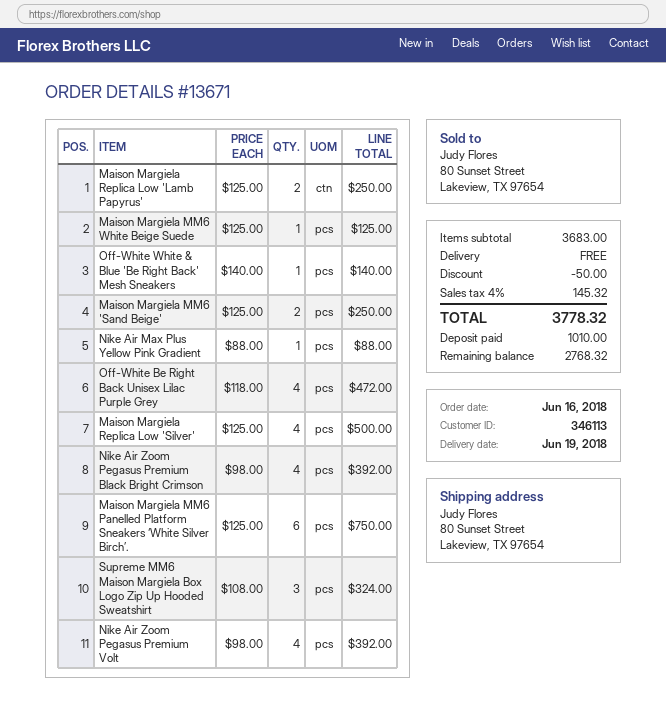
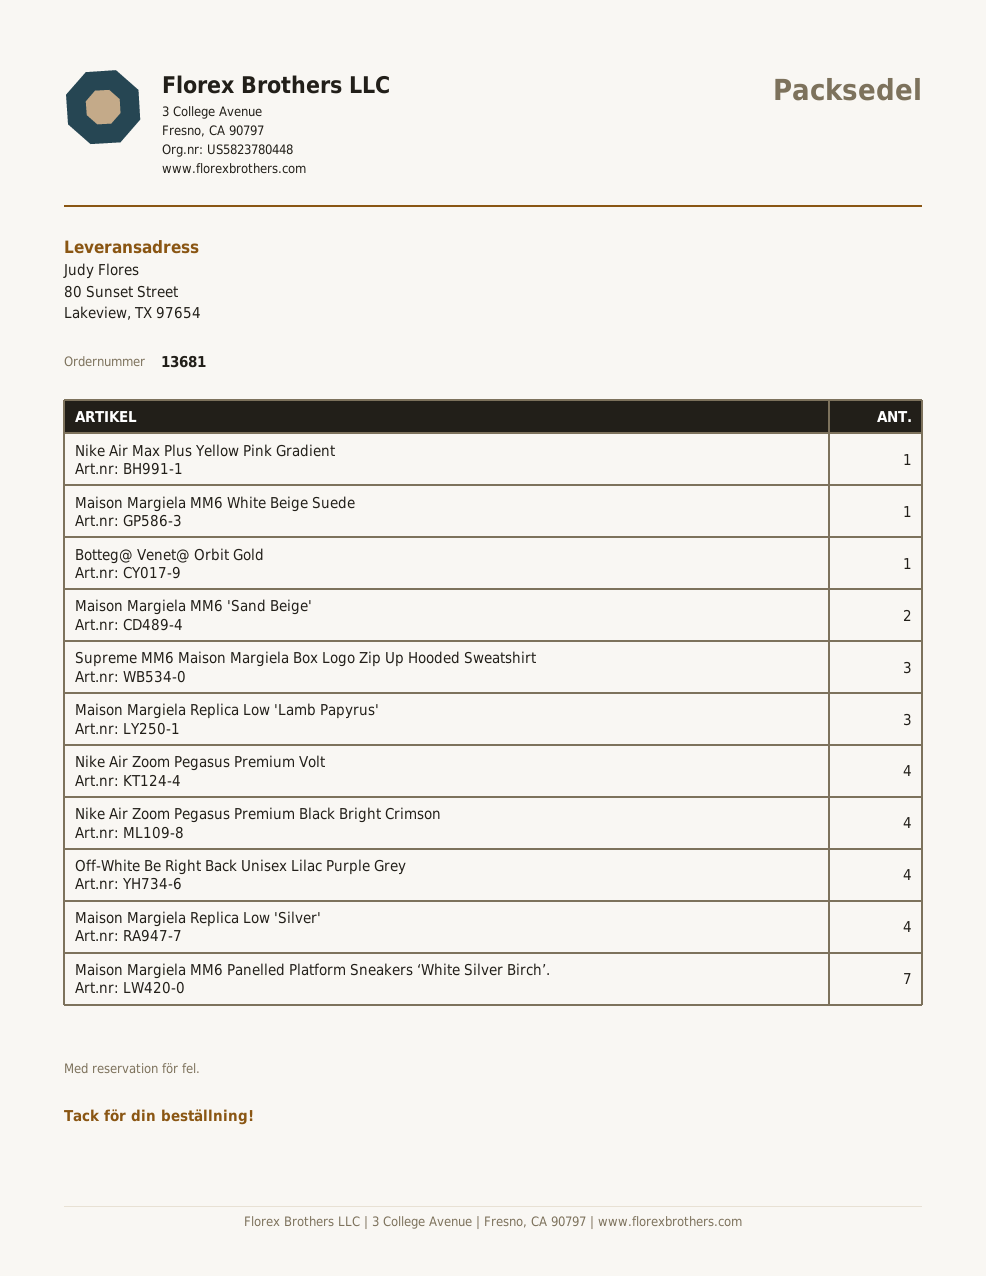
order number: 13671 -> 13681
Maison Margiela Replica Low 'Lamb Papyrus': 2 -> 3
Off-White White & Blue 'Be Right Back' Mesh Sneakers: 1 -> none
Maison Margiela MM6 Panelled Platform Sneakers ‘White Silver Birch’.: 6 -> 7
Botteg@ Venet@ Orbit Gold: none -> 1

